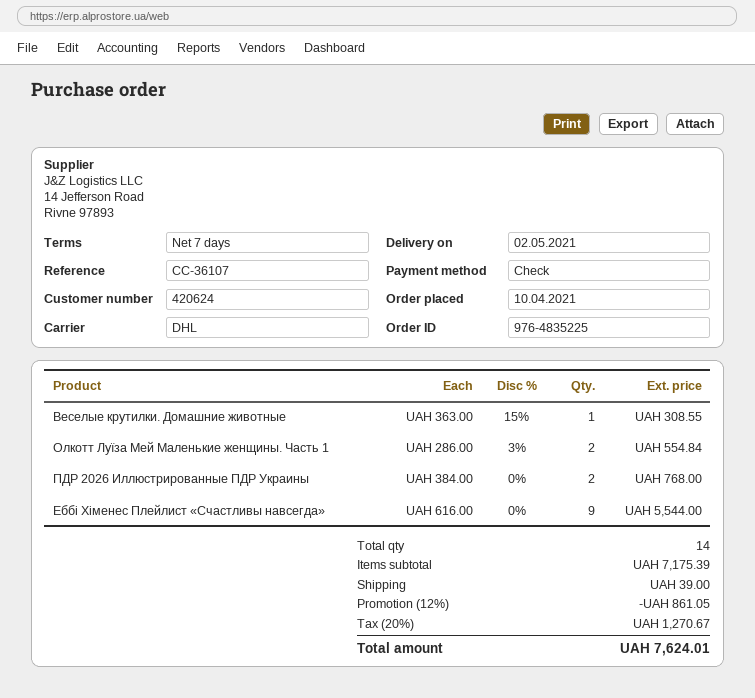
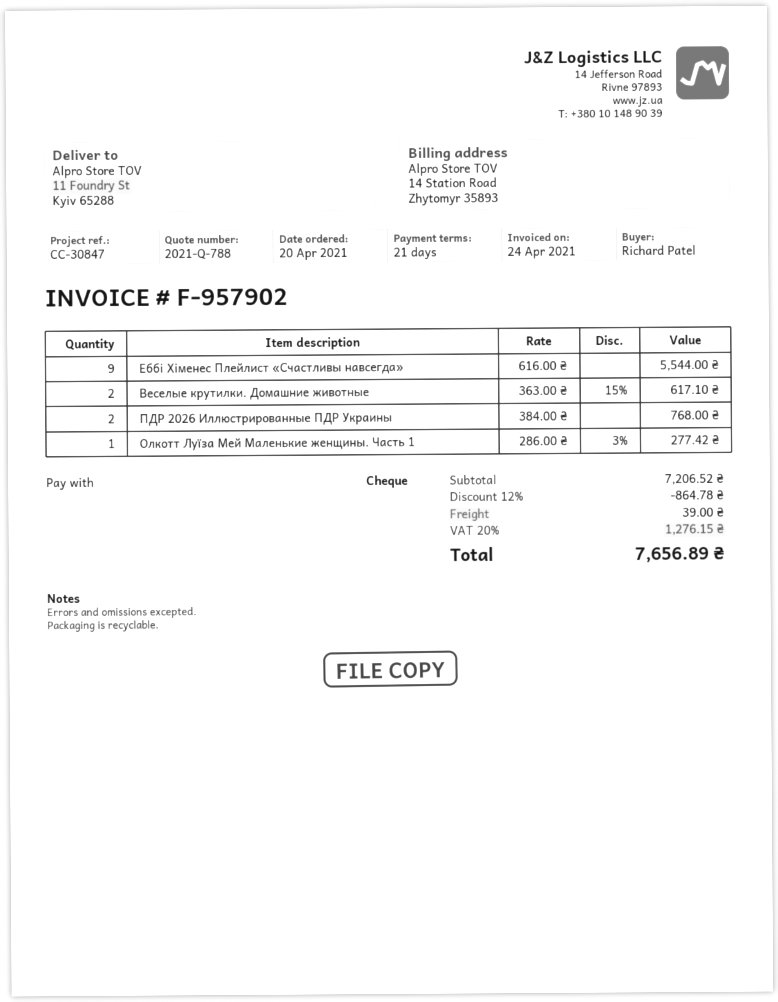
order date: 2021-04-10 -> 2021-04-20
payment terms: 7 days -> 21 days
reference: CC-36107 -> CC-30847
Веселые крутилки. Домашние животные: 1 x 363.00 - 15% = 308.55 -> 2 x 363.00 - 15% = 617.10
Олкотт Луїза Мей Маленькие женщины. Часть 1: 2 x 286.00 - 3% = 554.84 -> 1 x 286.00 - 3% = 277.42
subtotal: 7175.39 -> 7206.52
discount: 12% = 861.05 -> 12% = 864.78
tax: 20% = 1270.67 -> 20% = 1276.15
total: 7624.01 -> 7656.89

